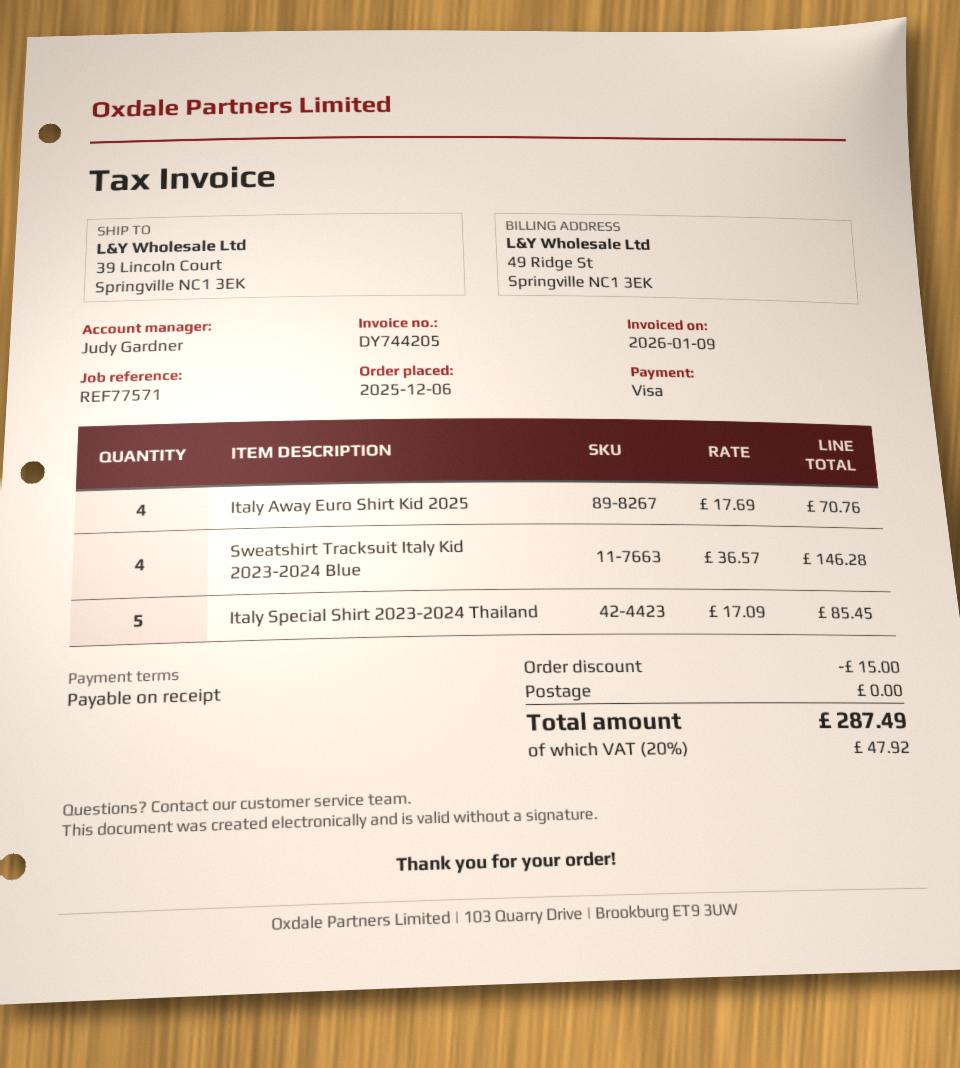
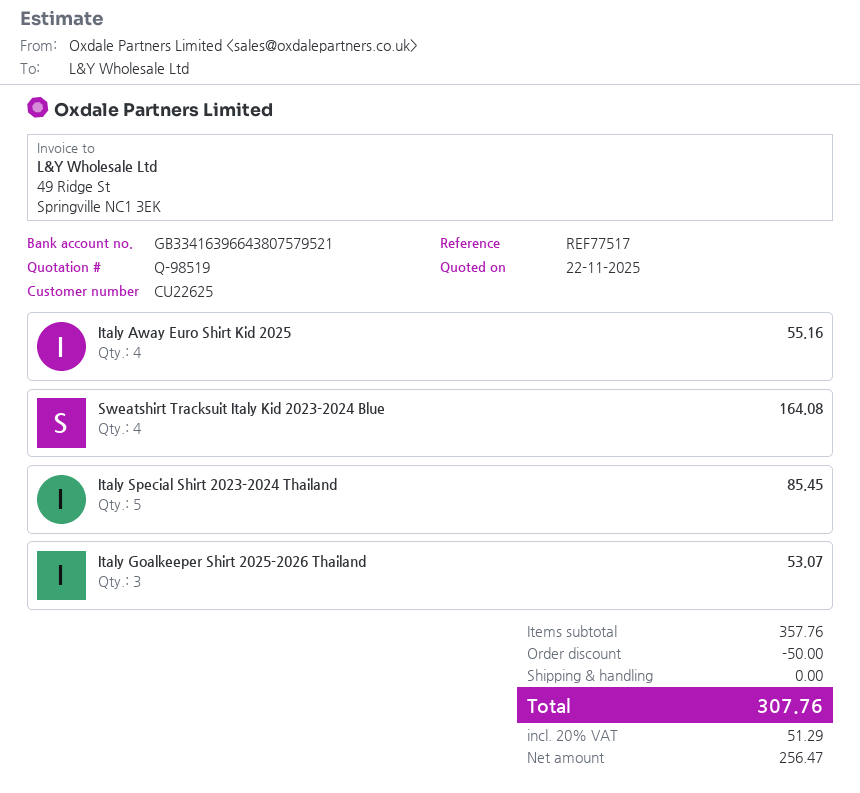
reference: REF77571 -> REF77517
Italy Away Euro Shirt Kid 2025: 4 for 70.76 -> 4 for 55.16
Sweatshirt Tracksuit Italy Kid 2023-2024 Blue: 4 for 146.28 -> 4 for 164.08
Italy Goalkeeper Shirt 2025-2026 Thailand: none -> 3 for 53.07
discount: 15.00 -> 50.00
tax: 20% = 47.92 -> 20% = 51.29
total: 287.49 -> 307.76

